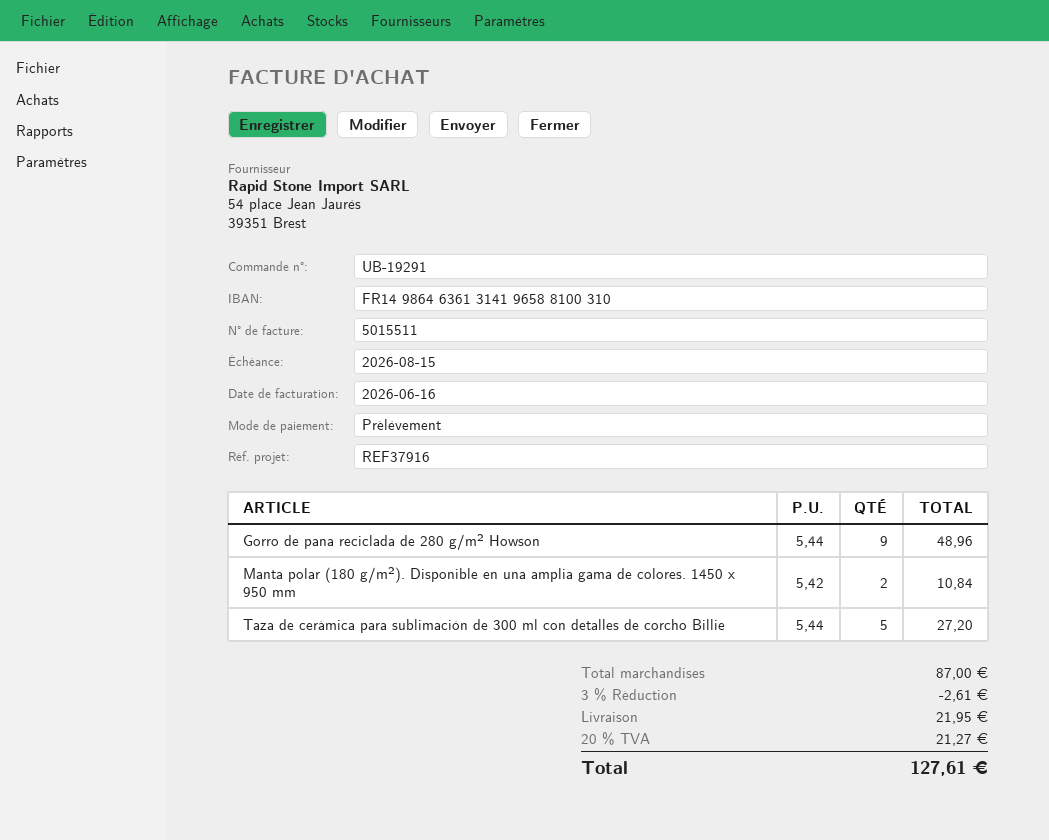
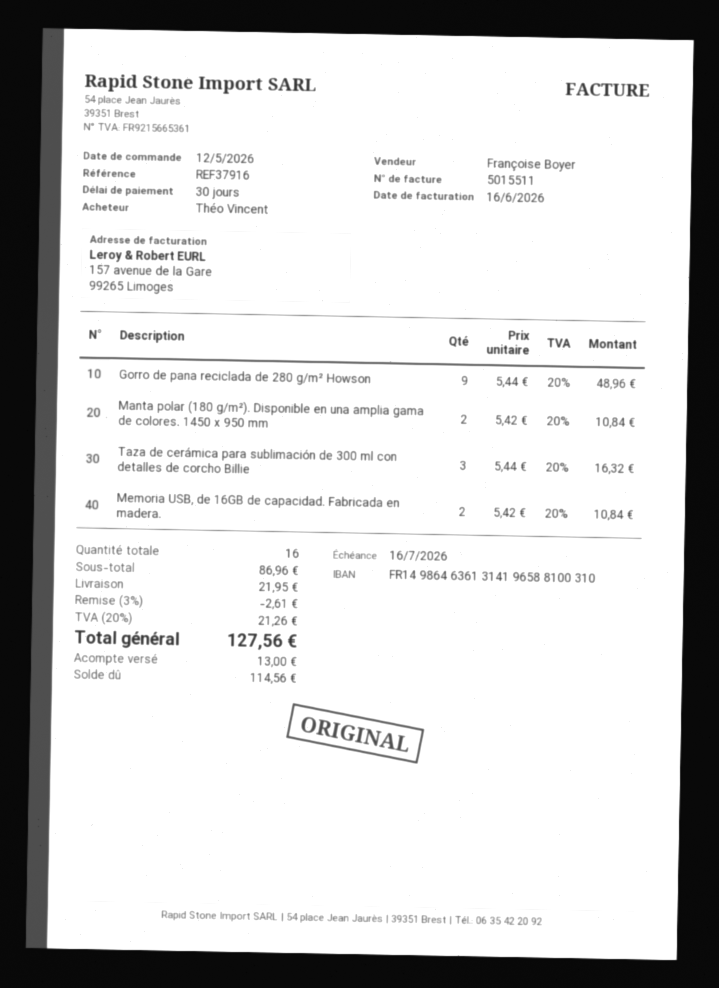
due date: 2026-08-15 -> 2026-07-16
Taza de cerámica para sublimación de 300 ml con detalles de corcho Billie: 5 x 5.44 = 27.20 -> 3 x 5.44 = 16.32
Memoria USB, de 16GB de capacidad. Fabricada en madera.: none -> 2 x 5.42 = 10.84
subtotal: 87.00 -> 86.96
tax: 20% = 21.27 -> 20% = 21.26
total: 127.61 -> 127.56

